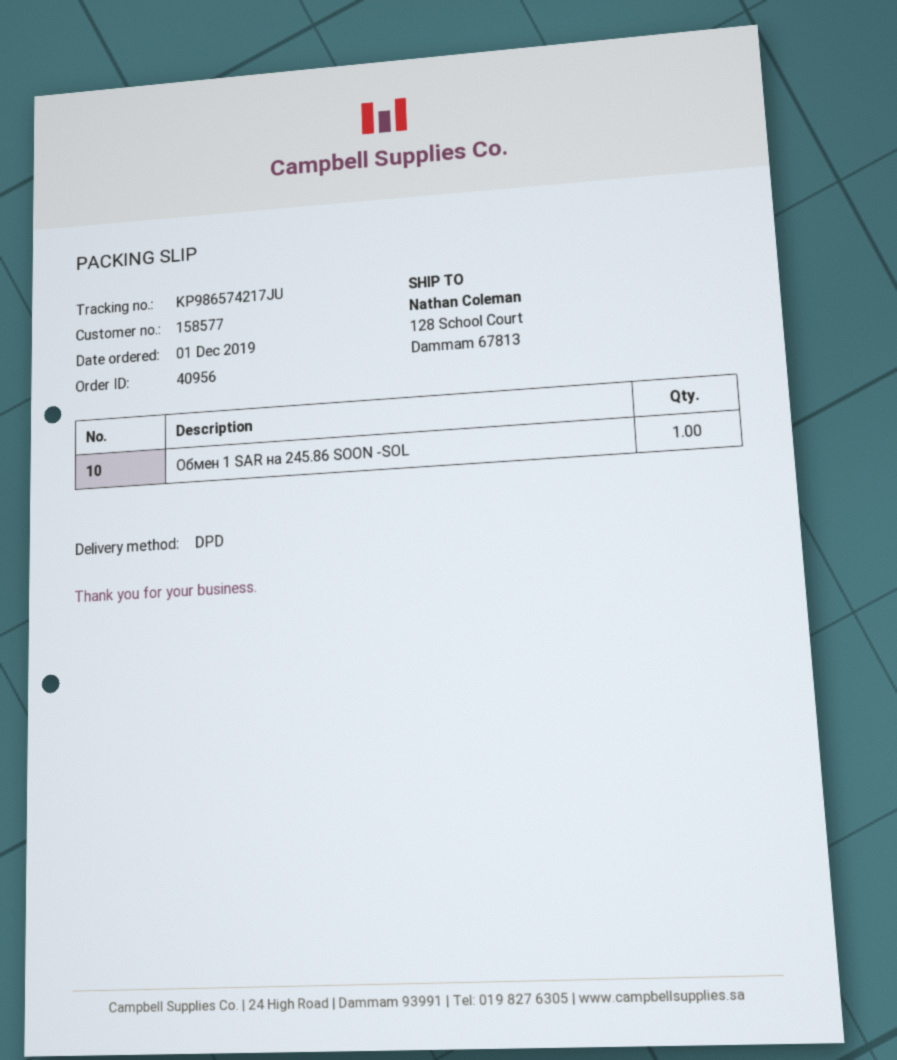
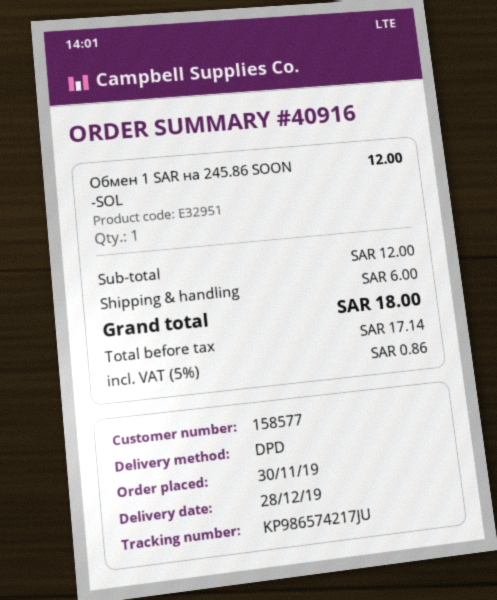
order number: 40956 -> 40916
order date: 2019-12-01 -> 2019-11-30

